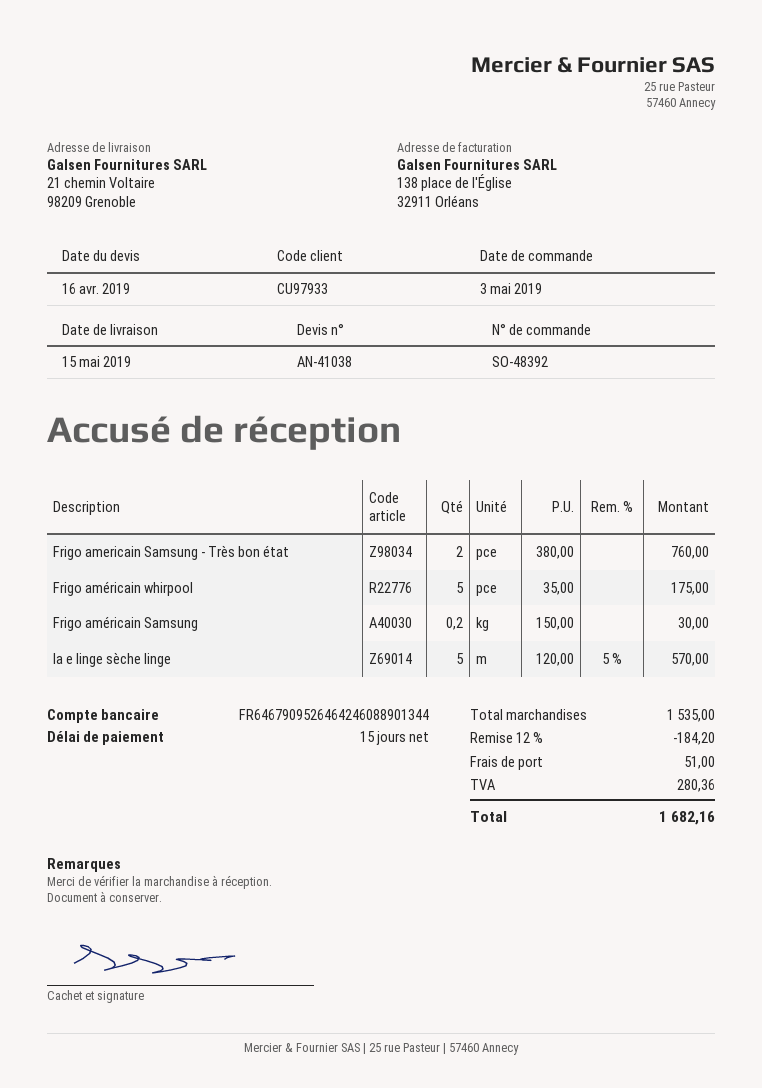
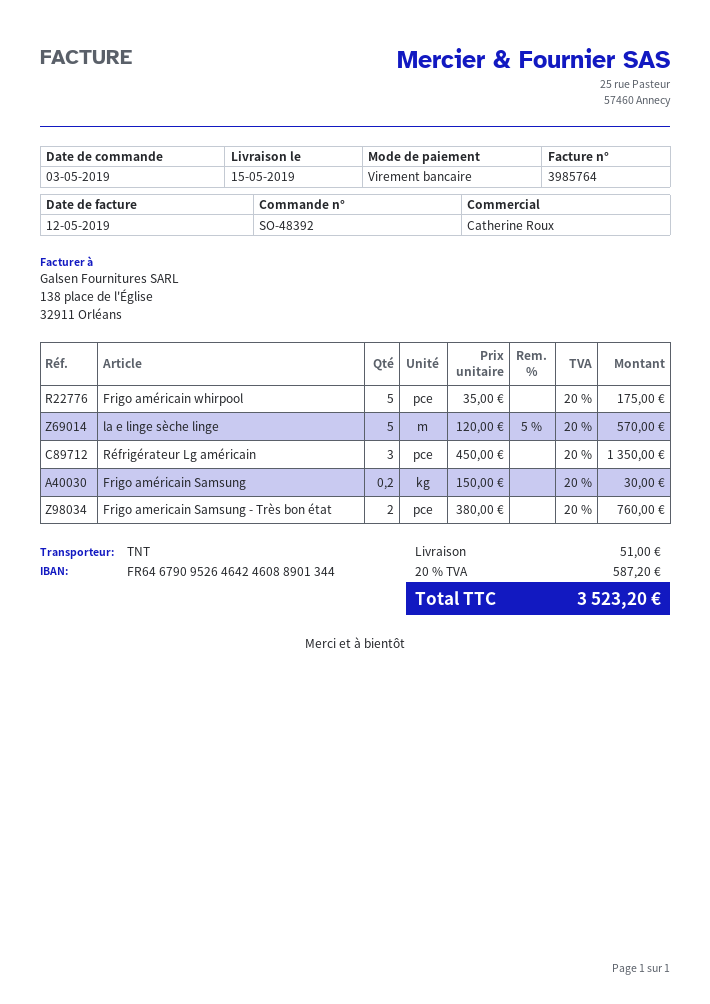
Réfrigérateur Lg américain: none -> 3 x 450.00 = 1350.00
discount: 12% = 184.20 -> none
tax: 280.36 -> 587.20
total: 1682.16 -> 3523.20

